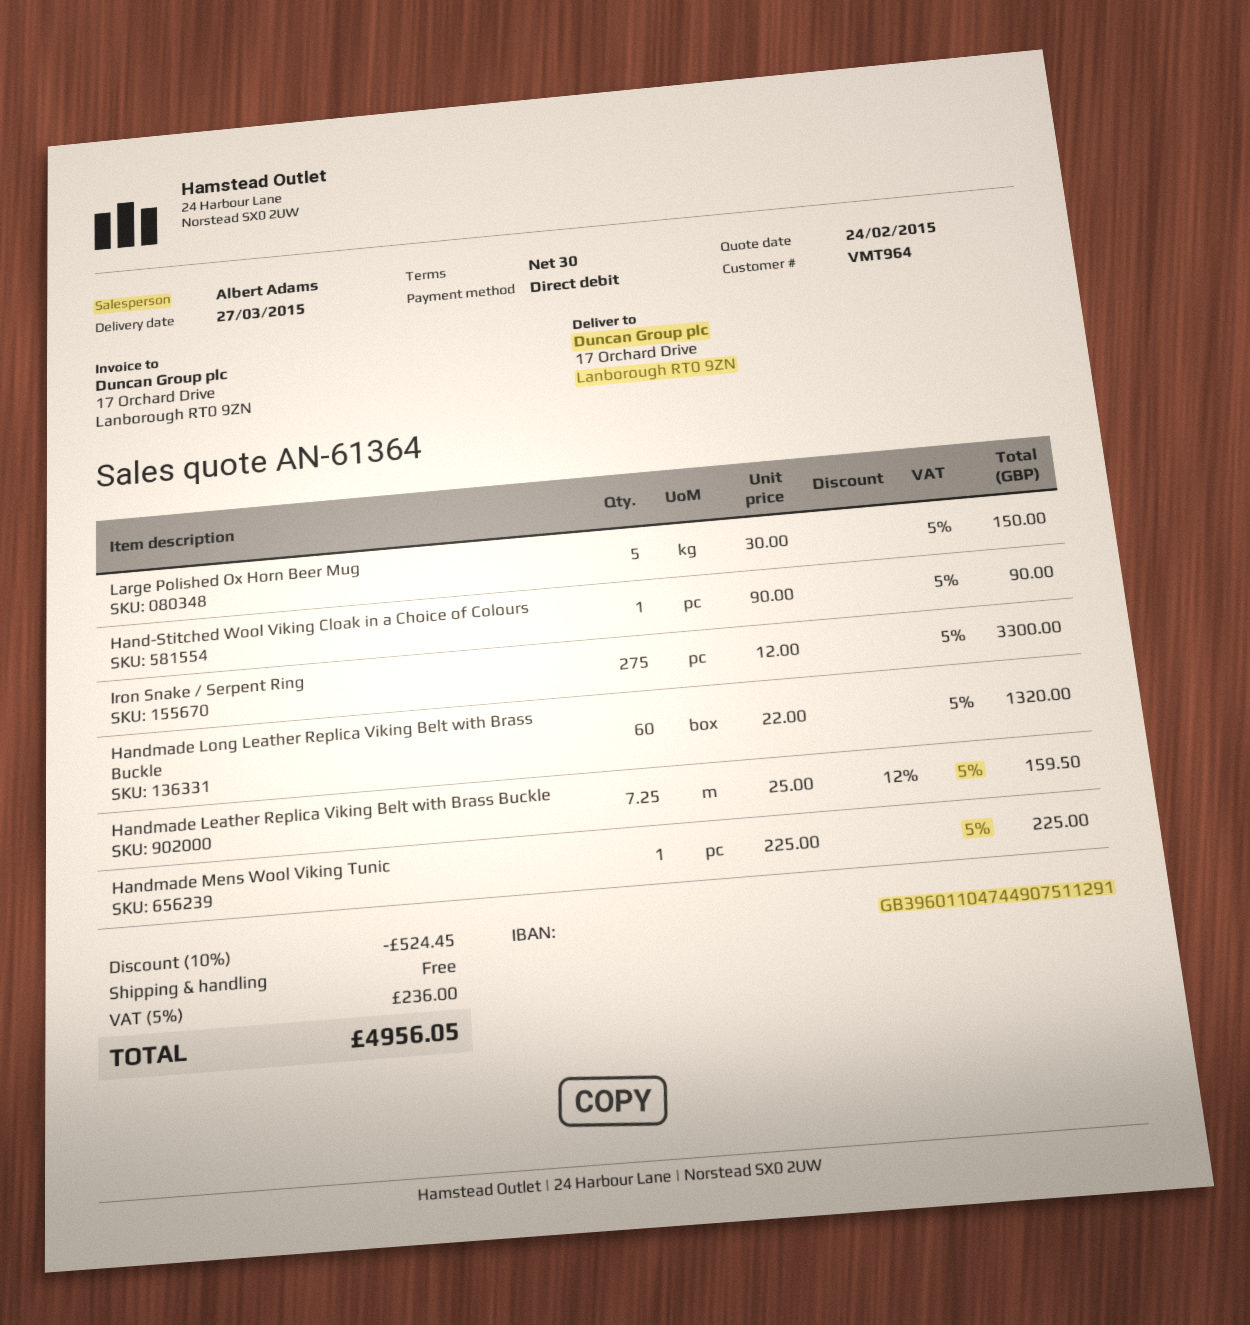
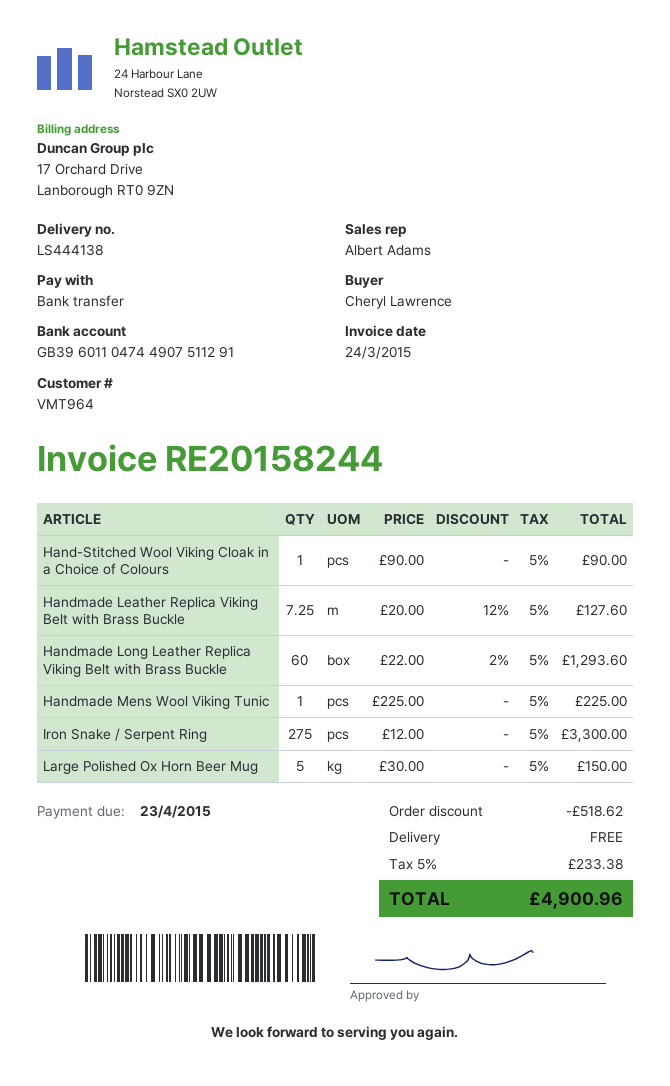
payment method: direct debit -> bank transfer
Handmade Long Leather Replica Viking Belt with Brass Buckle: 60 x 22.00 = 1320.00 -> 60 x 22.00 - 2% = 1293.60
Handmade Leather Replica Viking Belt with Brass Buckle: 7.25 x 25.00 - 12% = 159.50 -> 7.25 x 20.00 - 12% = 127.60
discount: 524.45 -> 518.62
tax: 5% = 236.00 -> 5% = 233.38
total: 4956.05 -> 4900.96

